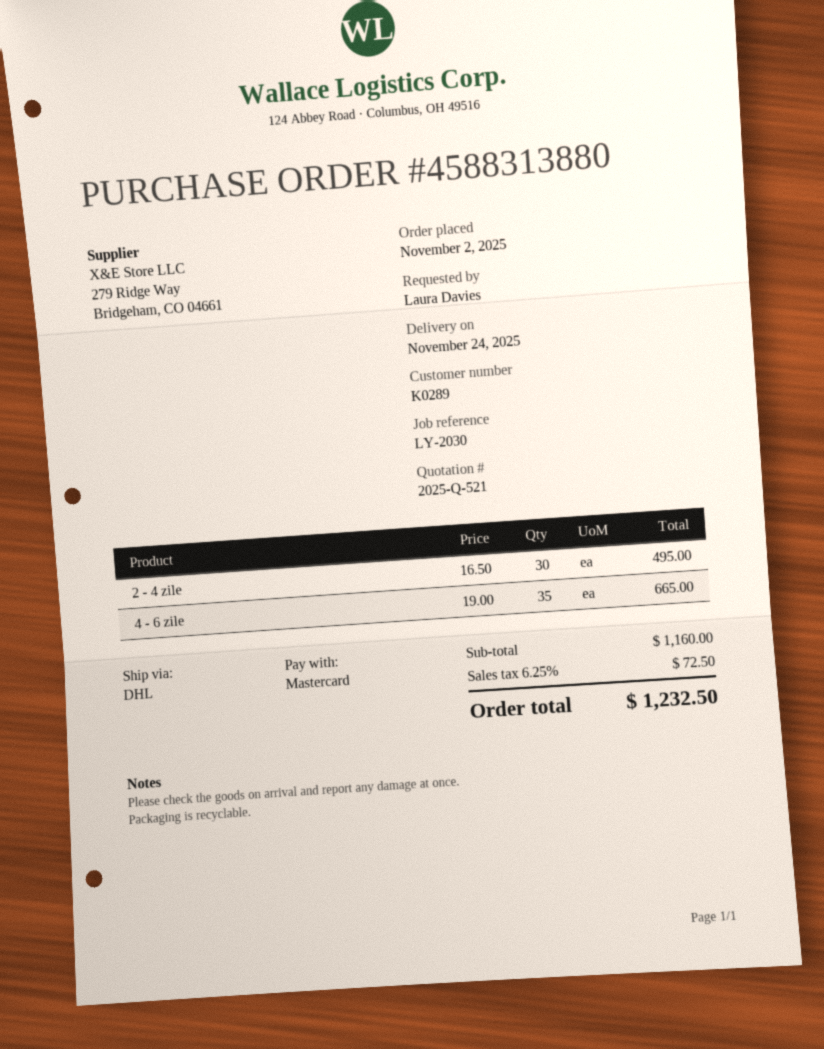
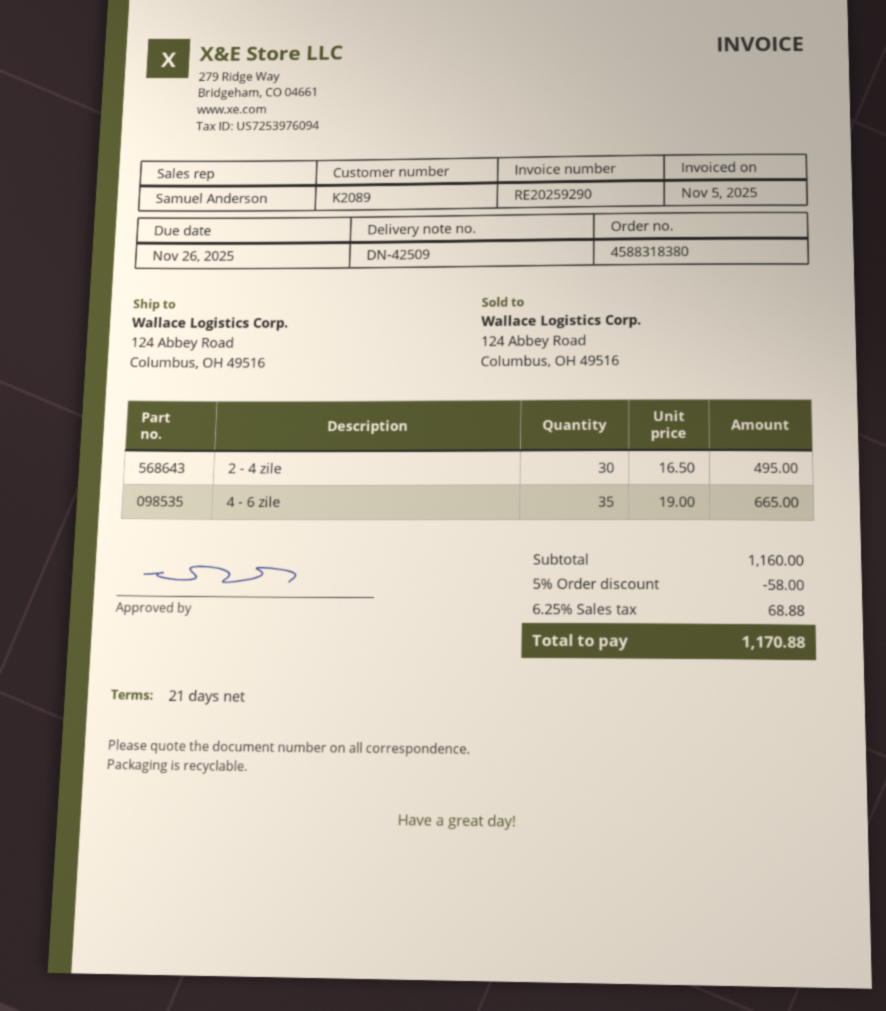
order number: 4588313880 -> 4588318380
customer number: K0289 -> K2089
discount: none -> 5% = 58.00
tax: 6.25% = 72.50 -> 6.25% = 68.88
total: 1232.50 -> 1170.88

